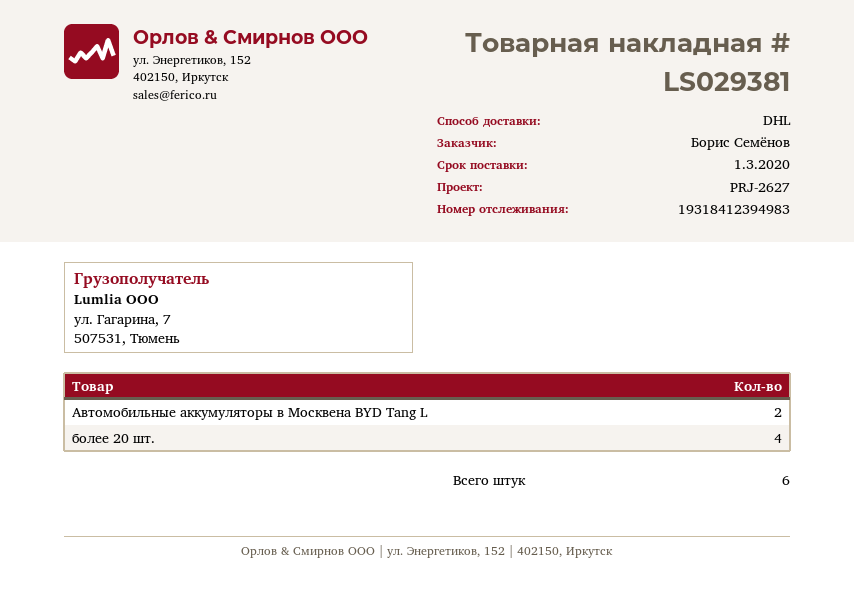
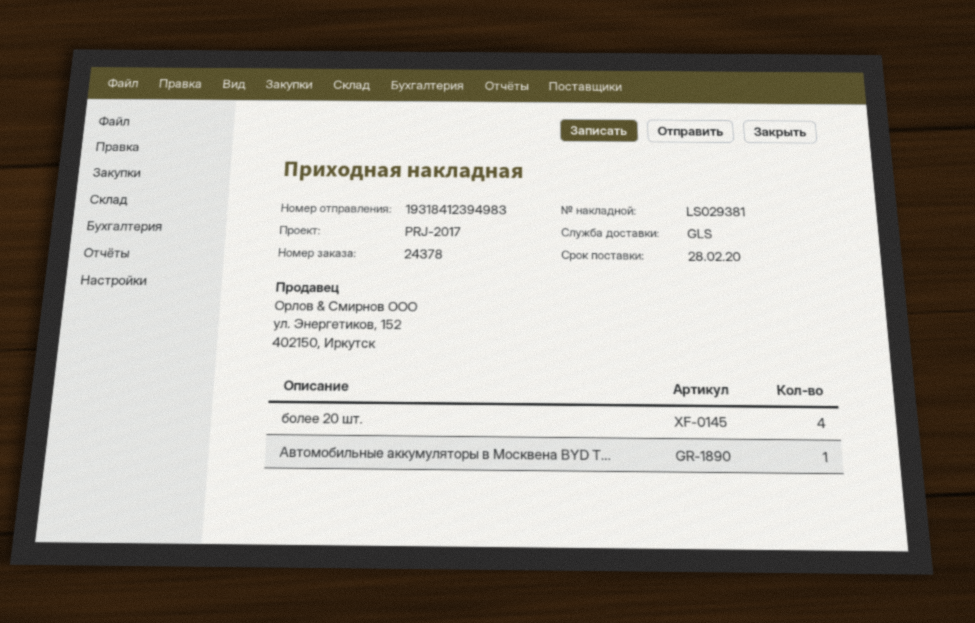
delivery date: 2020-03-01 -> 2020-02-28
reference: PRJ-2627 -> PRJ-2017
shipping method: DHL -> GLS
Автомобильные аккумуляторы в Москвена BYD Tang L: 2 -> 1

